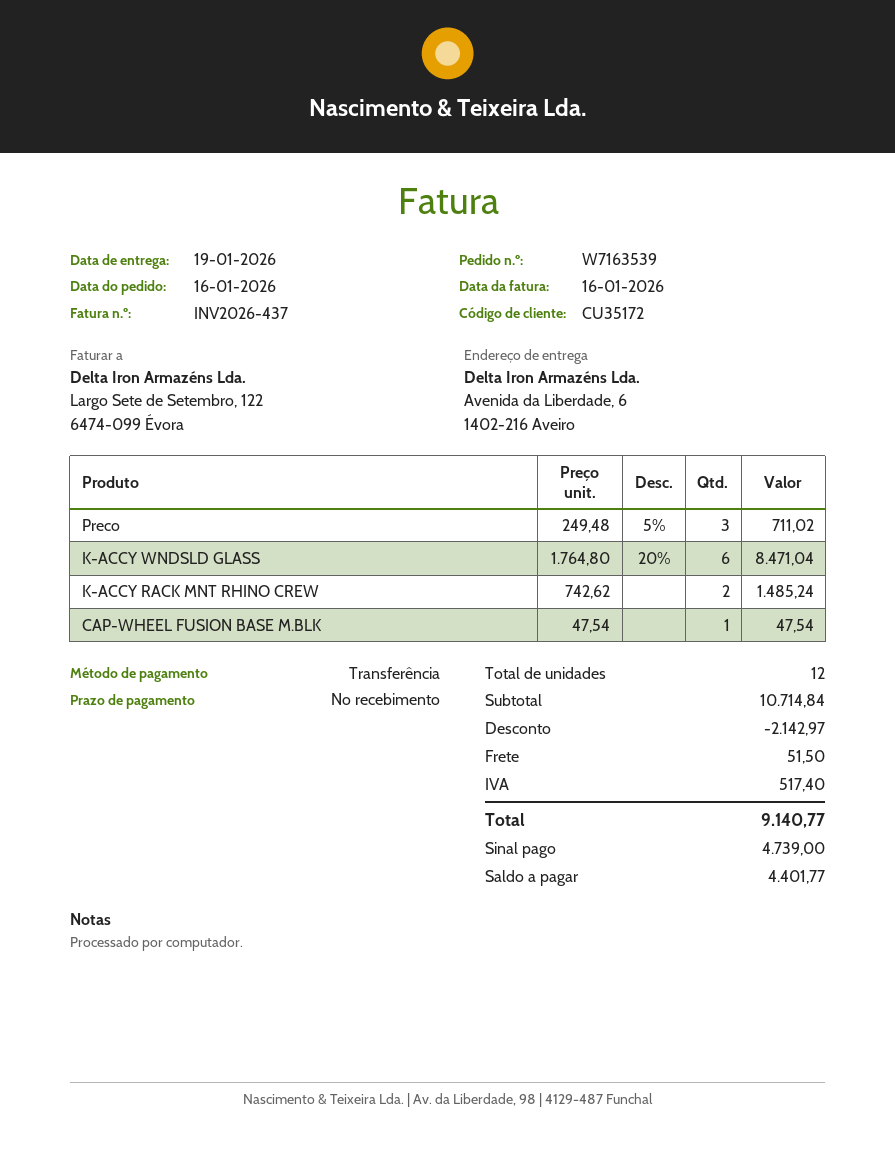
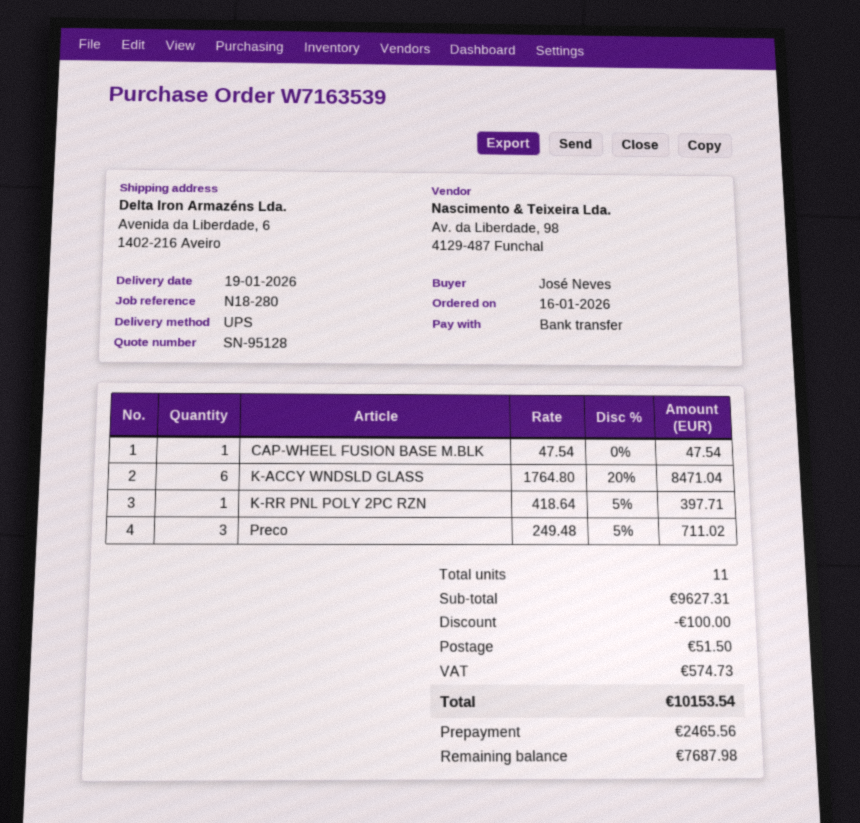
K-ACCY RACK MNT RHINO CREW: 2 x 742.62 = 1485.24 -> none
K-RR PNL POLY 2PC RZN: none -> 1 x 418.64 - 5% = 397.71
total quantity: 12 -> 11
subtotal: 10714.84 -> 9627.31
discount: 2142.97 -> 100.00
tax: 517.40 -> 574.73
total: 9140.77 -> 10153.54
deposit: 4739.00 -> 2465.56
balance: 4401.77 -> 7687.98

